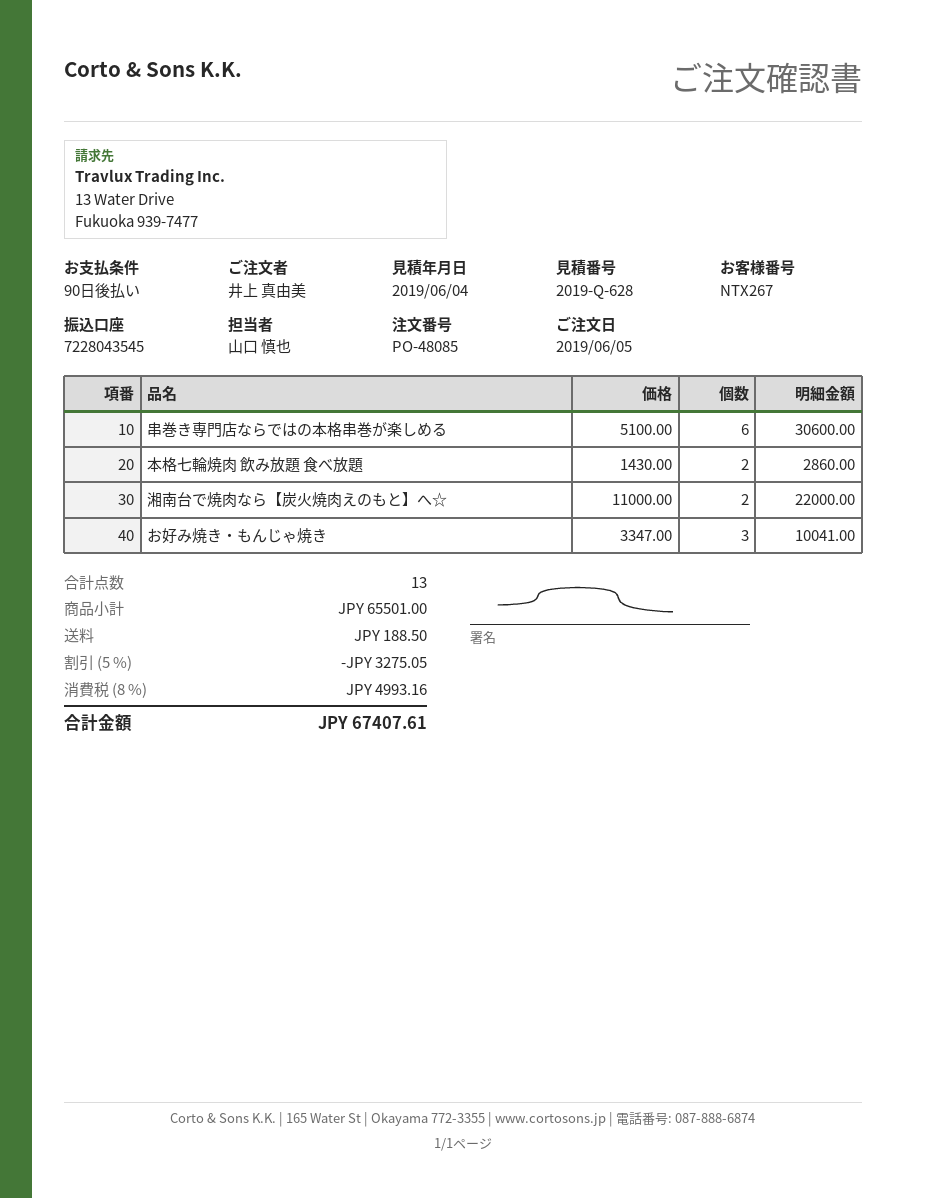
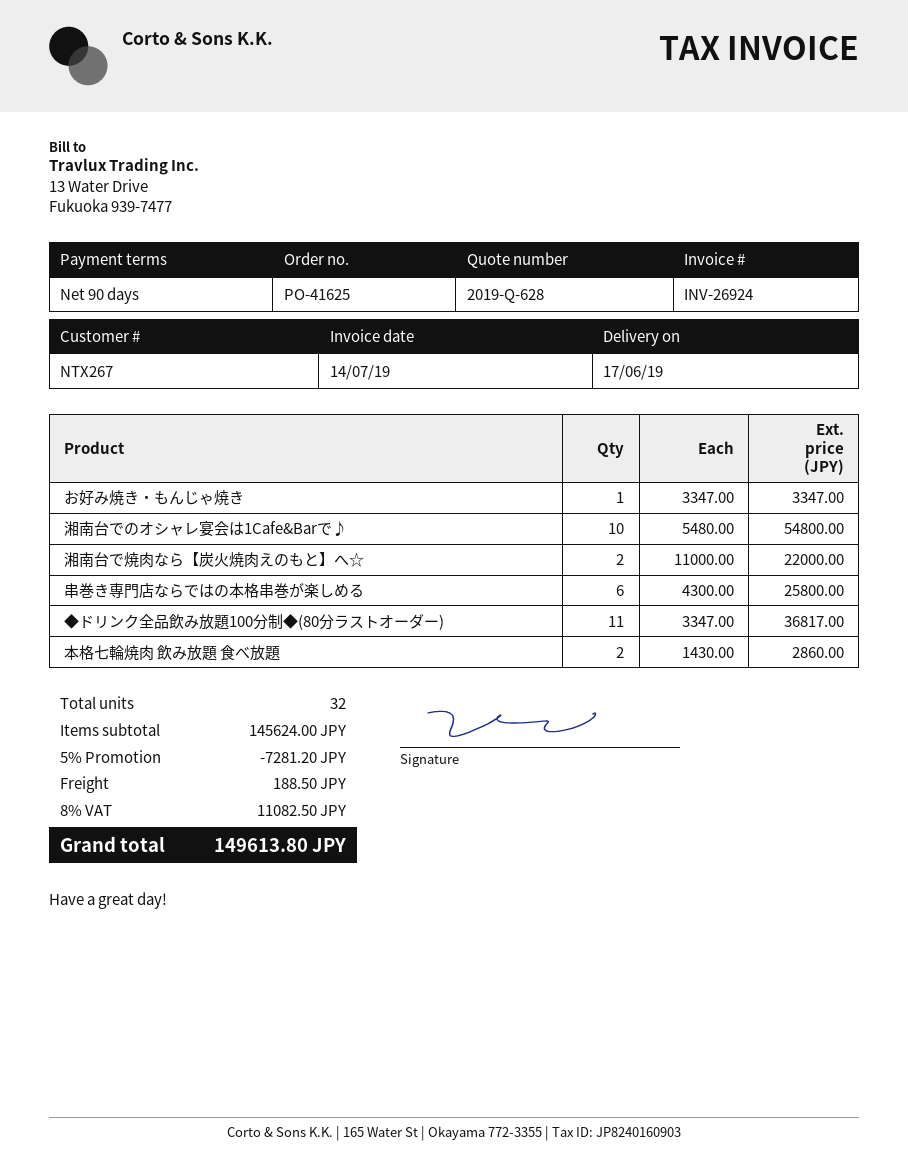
order number: PO-48085 -> PO-41625
串巻き専門店ならではの本格串巻が楽しめる: 6 x 5100.00 = 30600.00 -> 6 x 4300.00 = 25800.00
お好み焼き・もんじゃ焼き: 3 x 3347.00 = 10041.00 -> 1 x 3347.00 = 3347.00
湘南台でのオシャレ宴会は1Cafe&Barで♪: none -> 10 x 5480.00 = 54800.00
◆ドリンク全品飲み放題100分制◆(80分ラストオーダー): none -> 11 x 3347.00 = 36817.00
total quantity: 13 -> 32
subtotal: 65501.00 -> 145624.00
discount: 5% = 3275.05 -> 5% = 7281.20
tax: 8% = 4993.16 -> 8% = 11082.50
total: 67407.61 -> 149613.80

